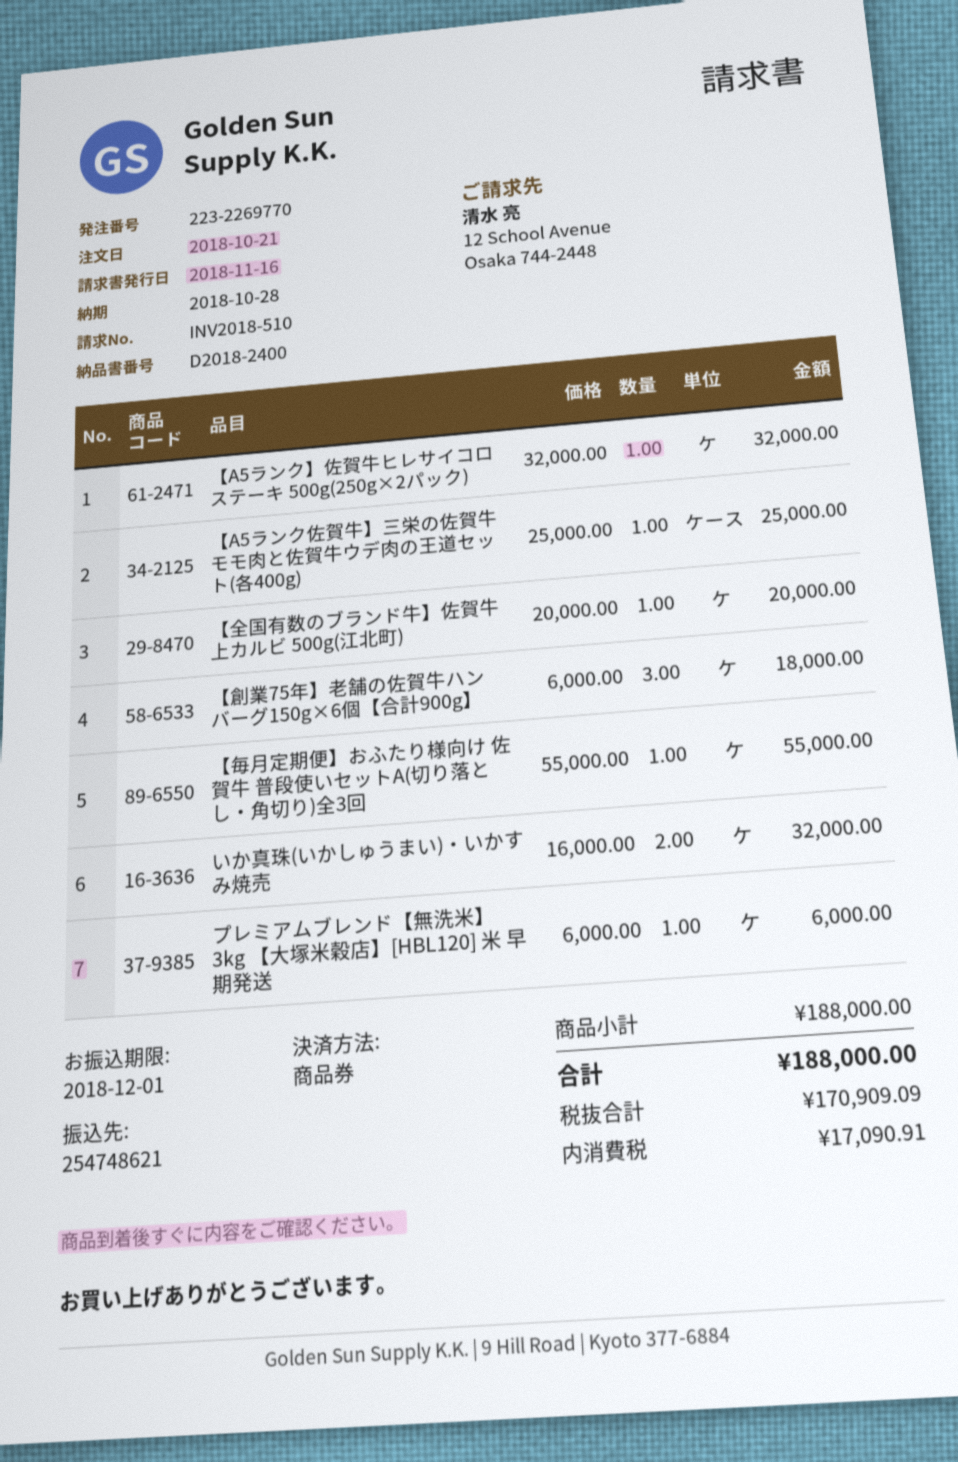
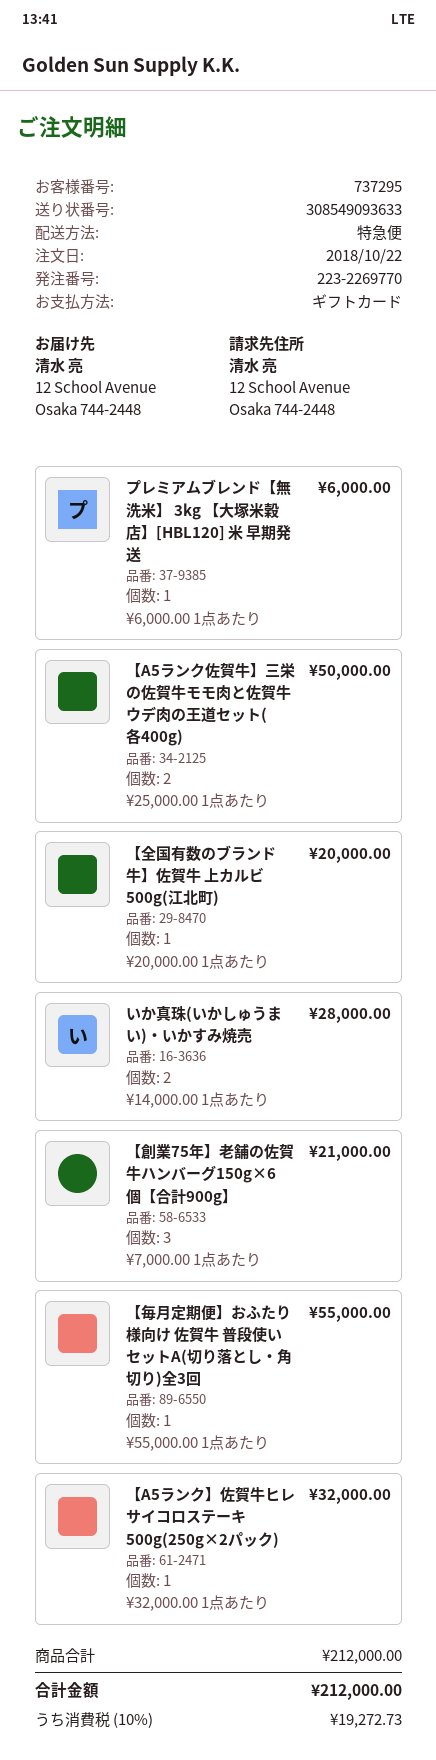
order date: 2018-10-21 -> 2018-10-22
【A5ランク佐賀牛】三栄の佐賀牛モモ肉と佐賀牛ウデ肉の王道セット(各400g): 1 x 25000.00 = 25000.00 -> 2 x 25000.00 = 50000.00
【創業75年】老舗の佐賀牛ハンバーグ150g×6個【合計900g】: 3 x 6000.00 = 18000.00 -> 3 x 7000.00 = 21000.00
いか真珠(いかしゅうまい)・いかすみ焼売: 2 x 16000.00 = 32000.00 -> 2 x 14000.00 = 28000.00
subtotal: 188000.00 -> 212000.00
tax: 17090.91 -> 19272.73
total: 188000.00 -> 212000.00

